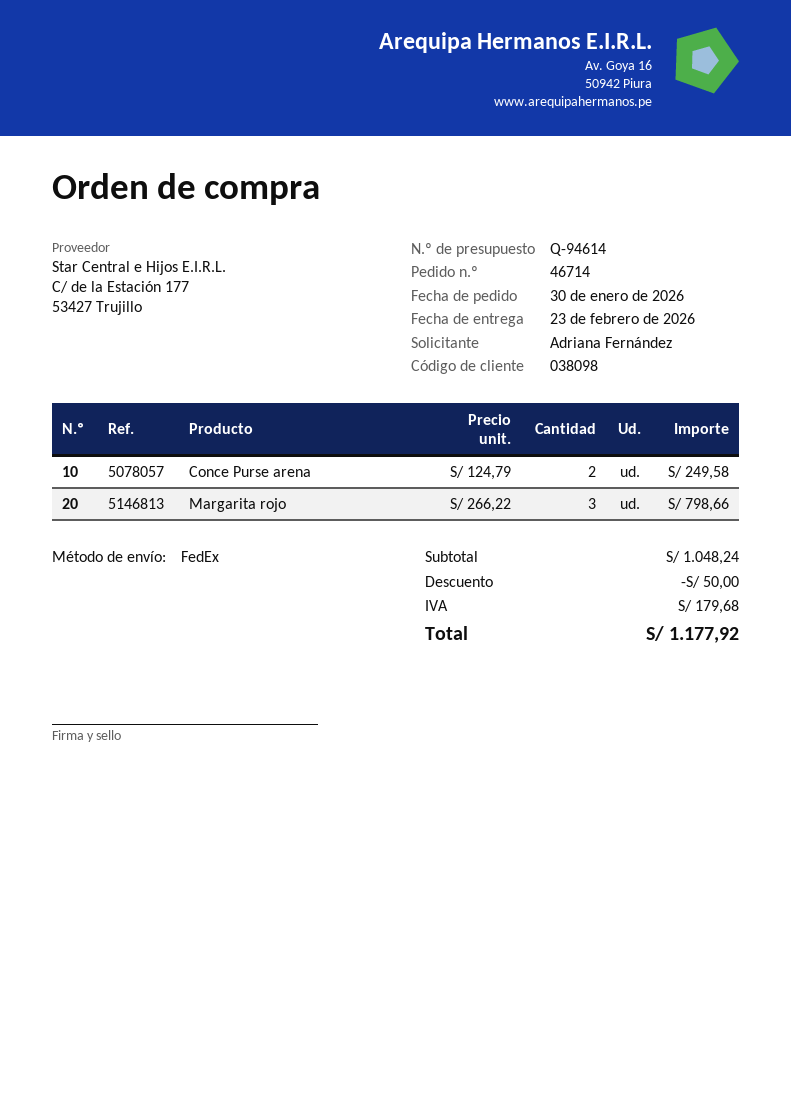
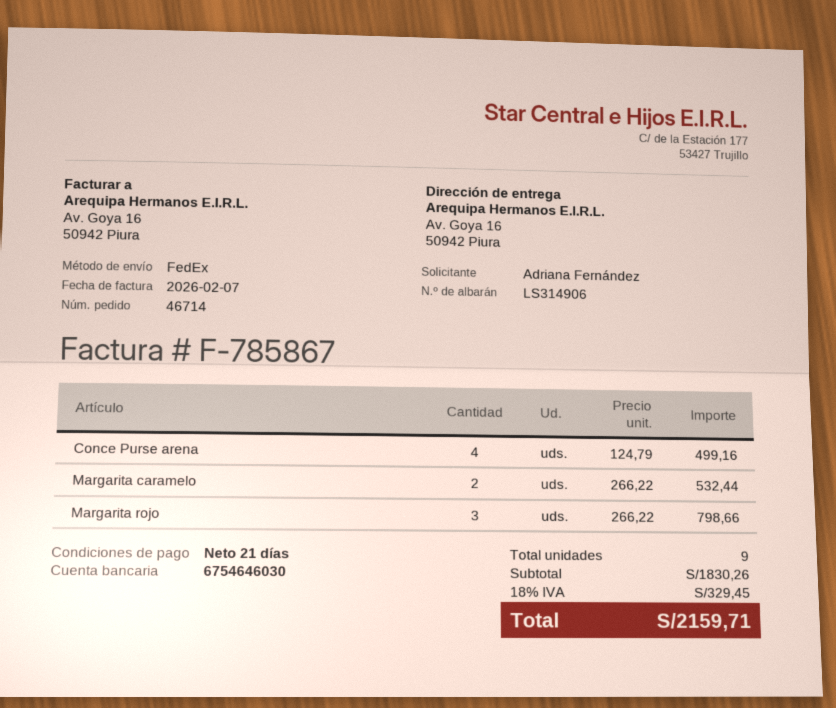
Conce Purse arena: 2 x 124.79 = 249.58 -> 4 x 124.79 = 499.16
Margarita caramelo: none -> 2 x 266.22 = 532.44
subtotal: 1048.24 -> 1830.26
discount: 50.00 -> none
tax: 179.68 -> 329.45
total: 1177.92 -> 2159.71

